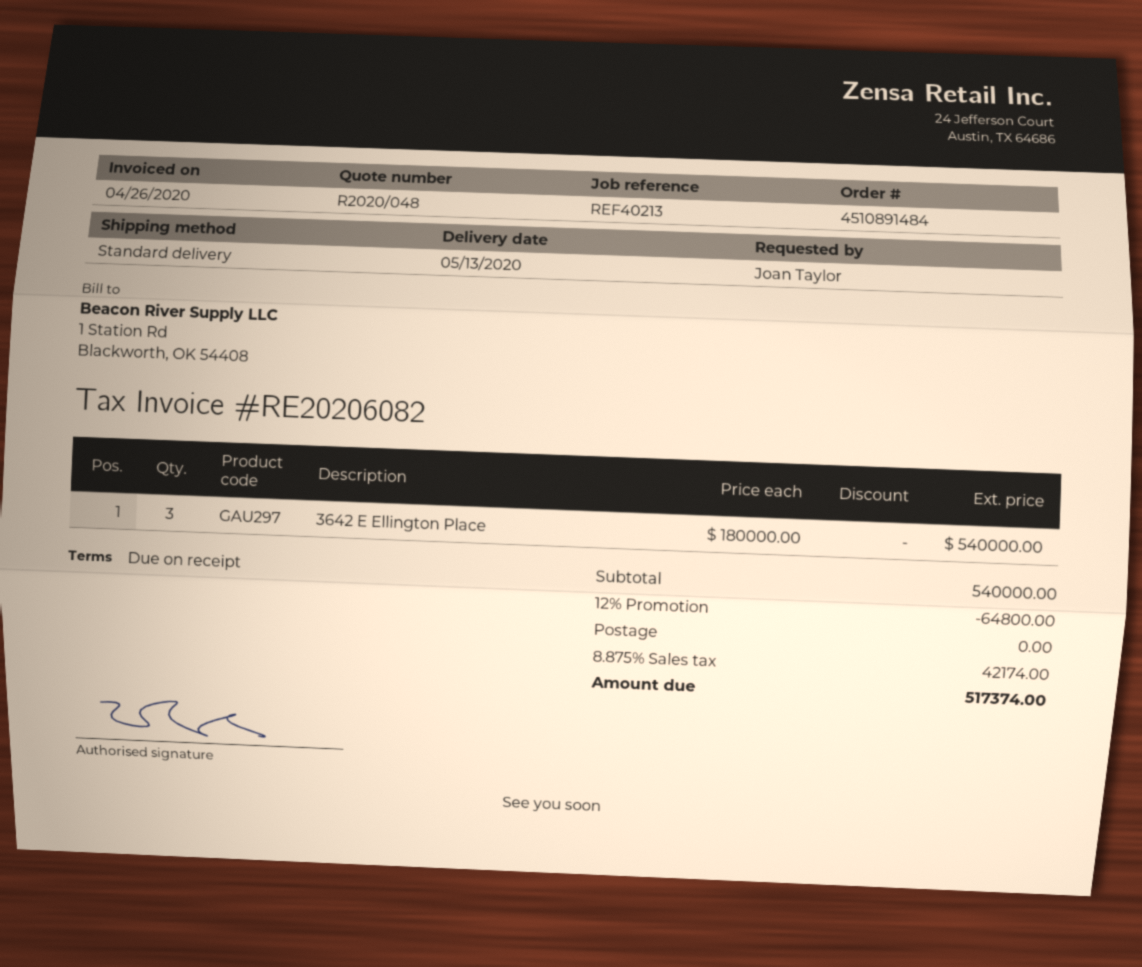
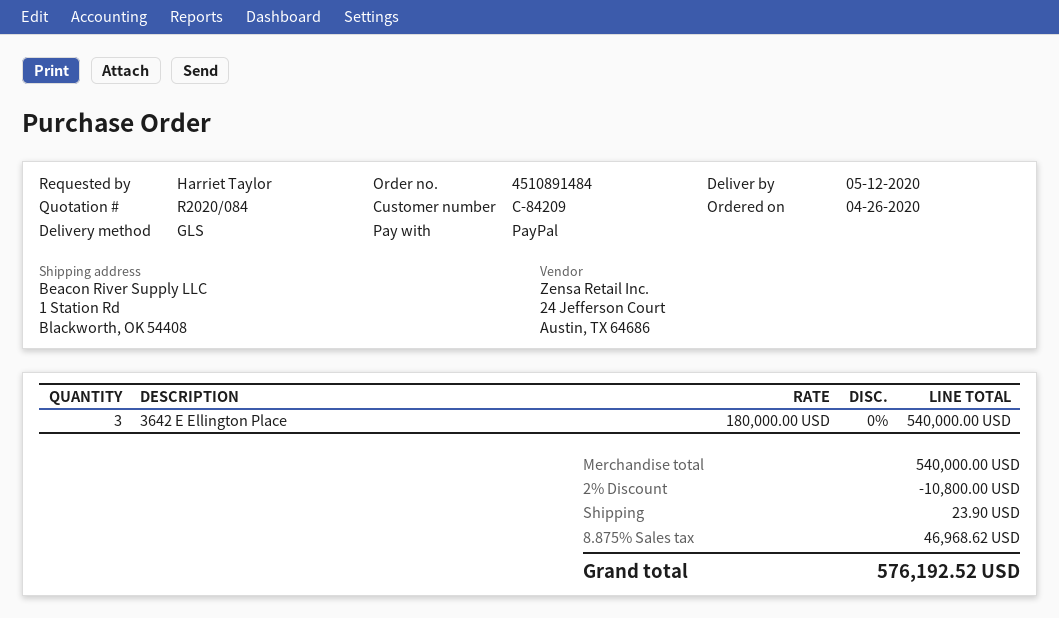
quote number: R2020/048 -> R2020/084
delivery date: 2020-05-13 -> 2020-05-12
ordered by: Joan Taylor -> Harriet Taylor
shipping method: standard -> GLS
discount: 12% = 64800.00 -> 2% = 10800.00
shipping: 0.00 -> 23.90
tax: 8.875% = 42174.00 -> 8.875% = 46968.62
total: 517374.00 -> 576192.52

